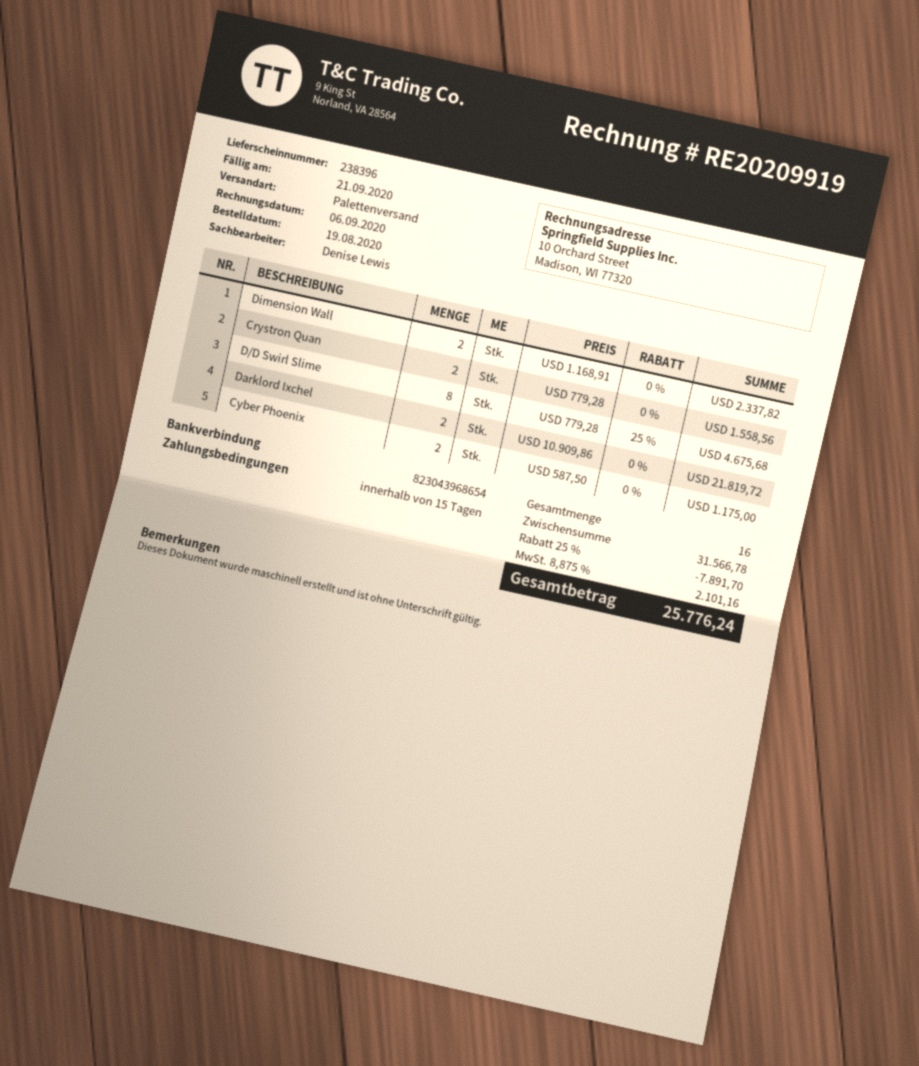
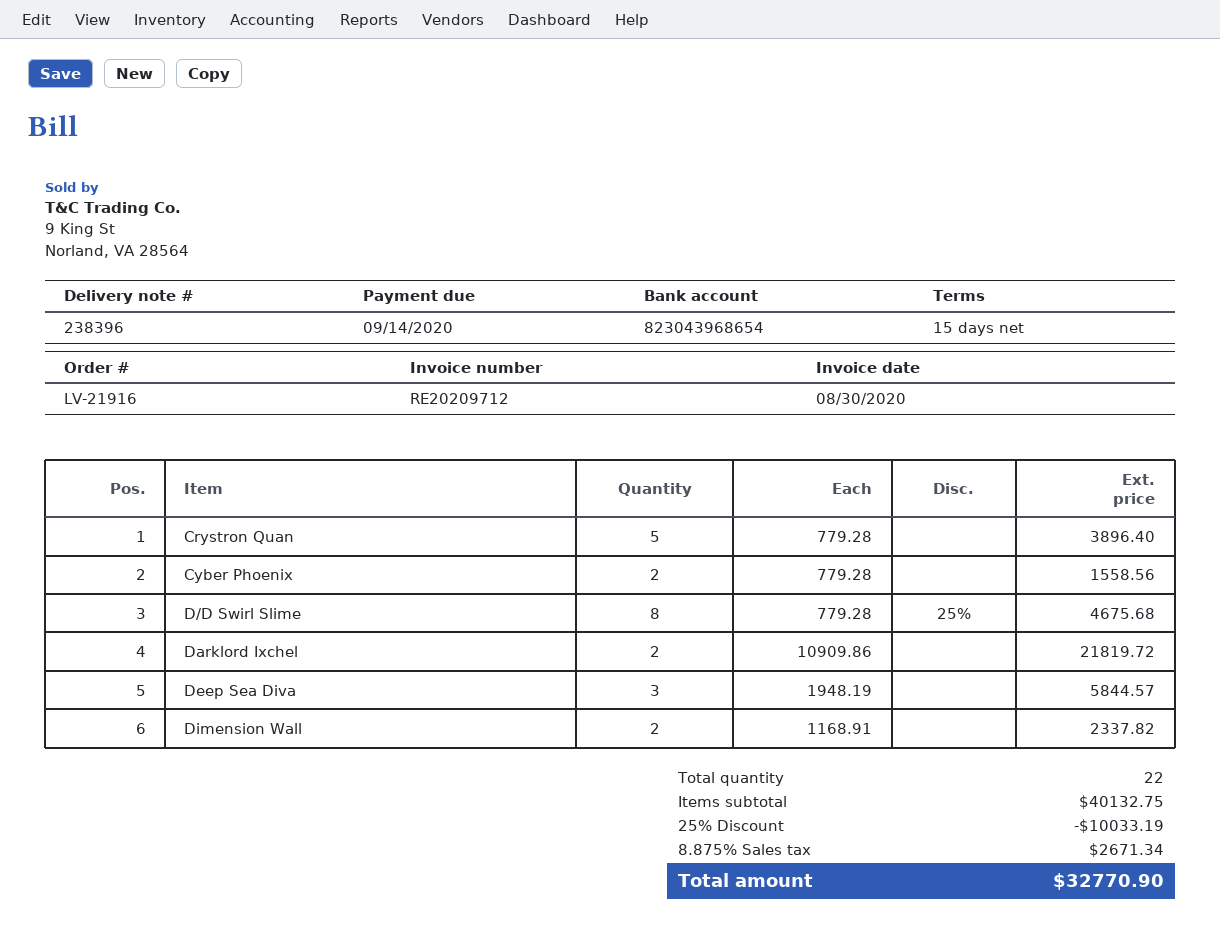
invoice number: RE20209919 -> RE20209712
invoice date: 2020-09-06 -> 2020-08-30
due date: 2020-09-21 -> 2020-09-14
Crystron Quan: 2 x 779.28 = 1558.56 -> 5 x 779.28 = 3896.40
Cyber Phoenix: 2 x 587.50 = 1175.00 -> 2 x 779.28 = 1558.56
Deep Sea Diva: none -> 3 x 1948.19 = 5844.57
total quantity: 16 -> 22
subtotal: 31566.78 -> 40132.75
discount: 25% = 7891.70 -> 25% = 10033.19
tax: 8.875% = 2101.16 -> 8.875% = 2671.34
total: 25776.24 -> 32770.90

